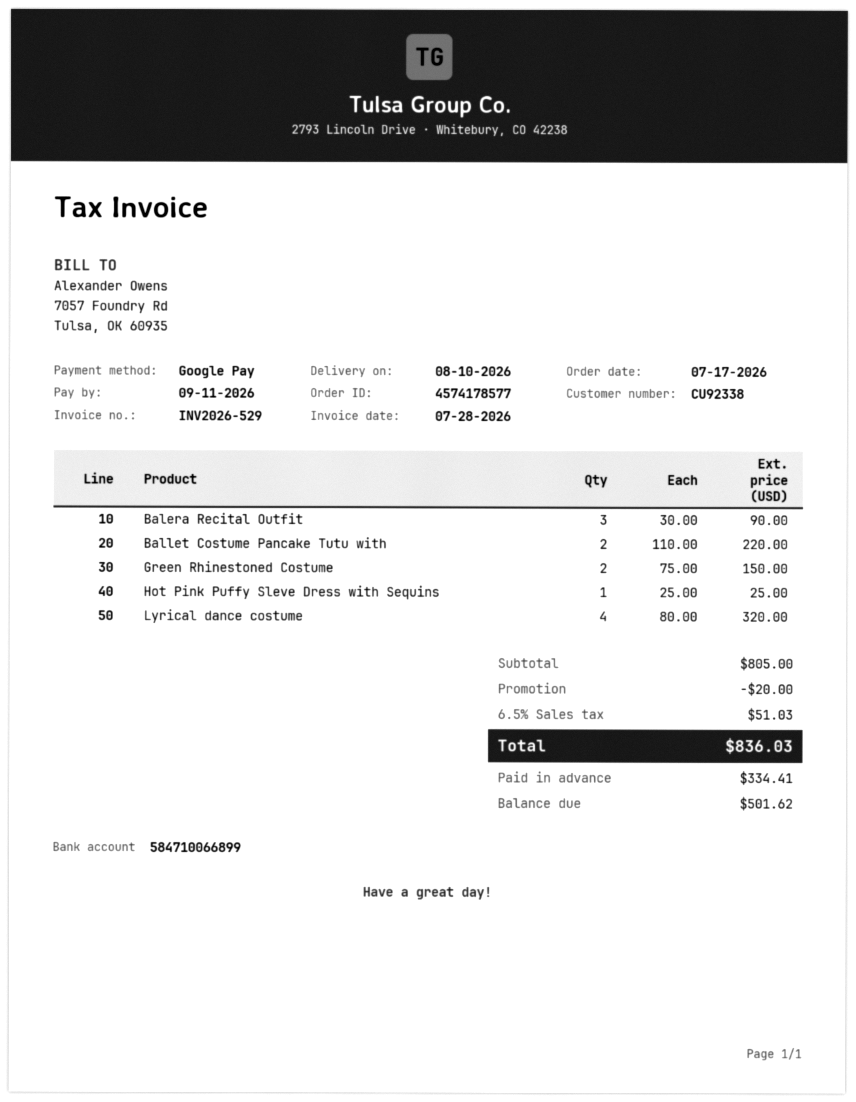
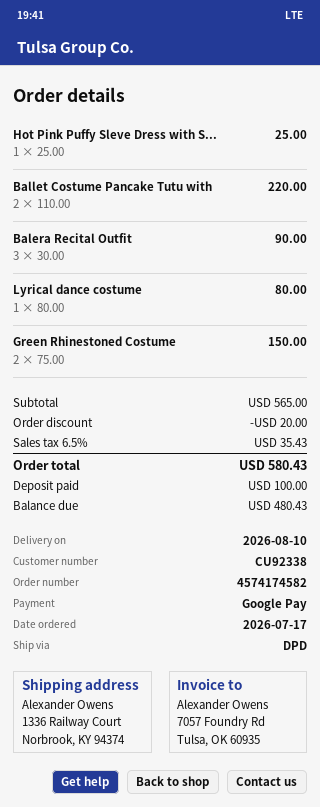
order number: 4574178577 -> 4574174582
Lyrical dance costume: 4 x 80.00 = 320.00 -> 1 x 80.00 = 80.00
subtotal: 805.00 -> 565.00
tax: 6.5% = 51.03 -> 6.5% = 35.43
total: 836.03 -> 580.43
deposit: 334.41 -> 100.00
balance: 501.62 -> 480.43

